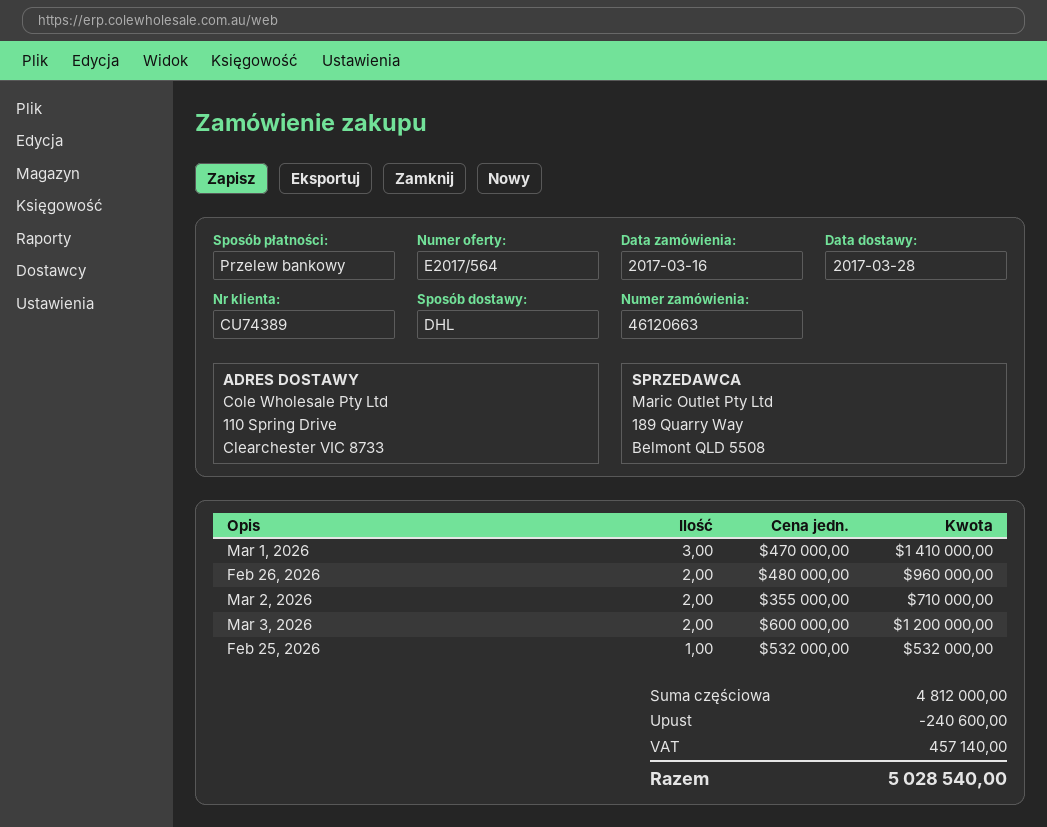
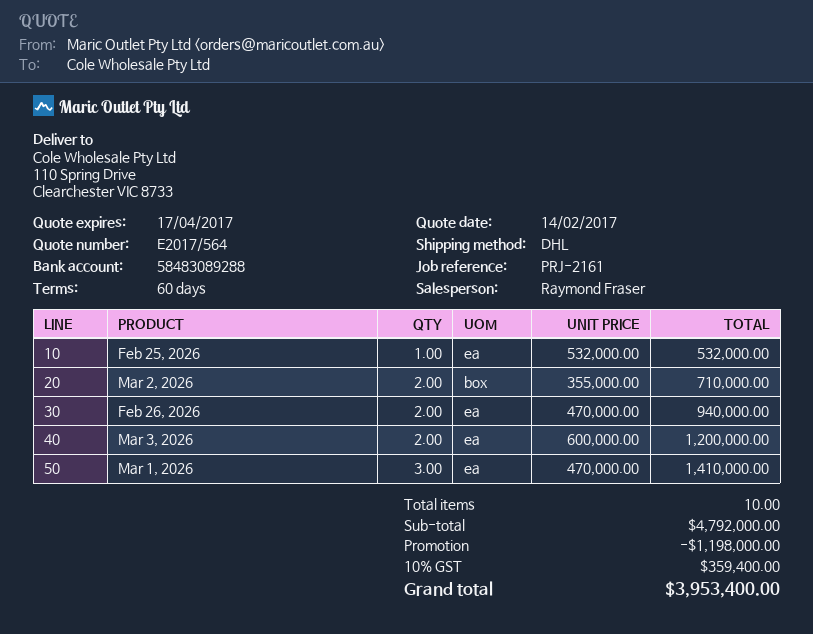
Feb 26, 2026: 2 x 480000.00 = 960000.00 -> 2 x 470000.00 = 940000.00
subtotal: 4812000.00 -> 4792000.00
discount: 240600.00 -> 1198000.00
tax: 457140.00 -> 359400.00
total: 5028540.00 -> 3953400.00

